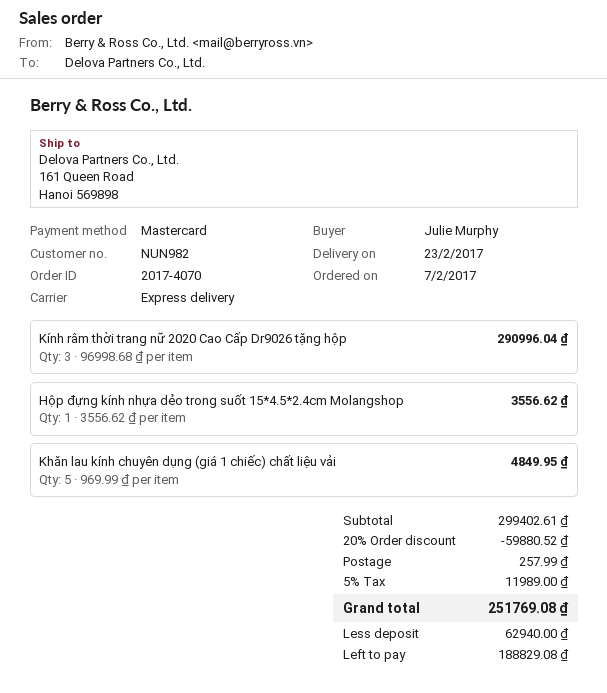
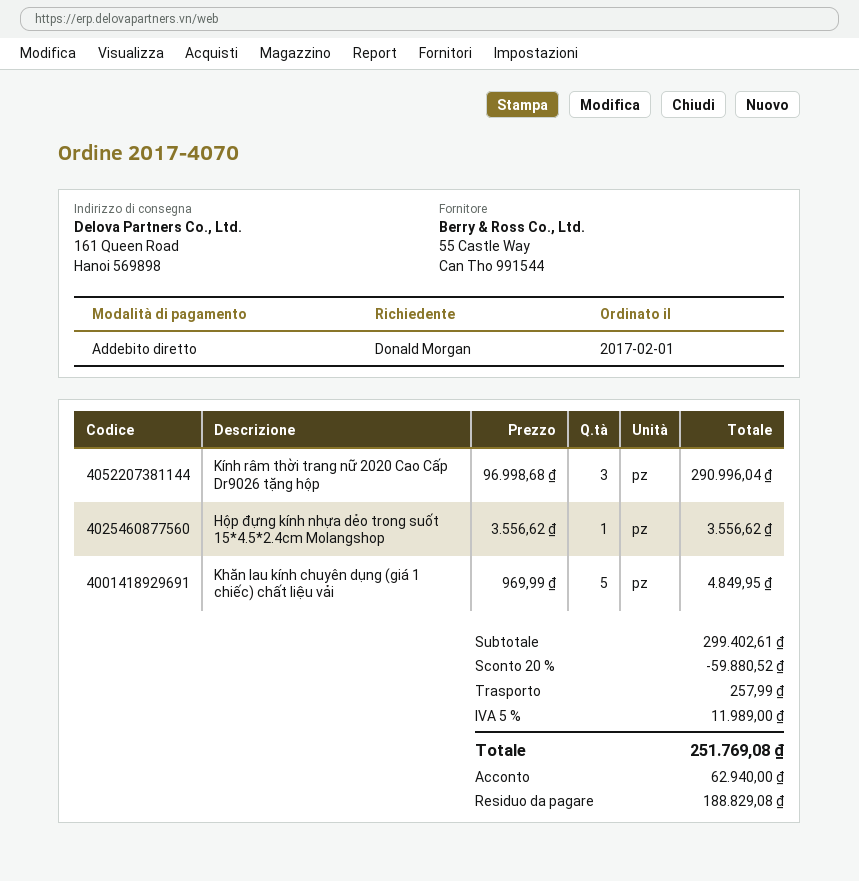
order date: 2017-02-07 -> 2017-02-01
ordered by: Julie Murphy -> Donald Morgan
payment method: Mastercard -> direct debit

